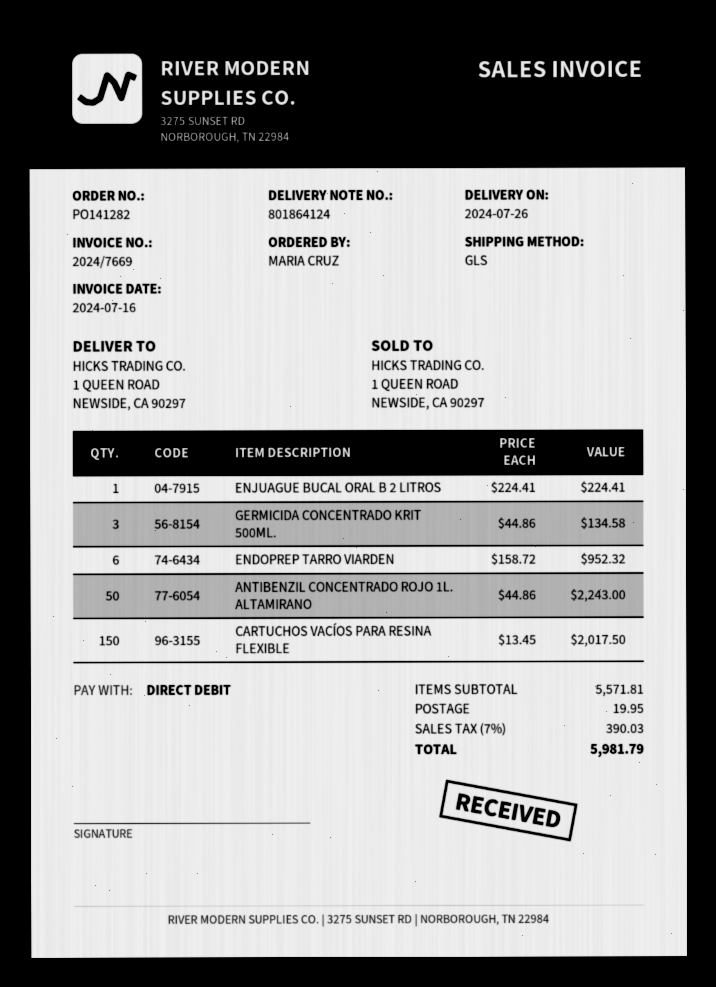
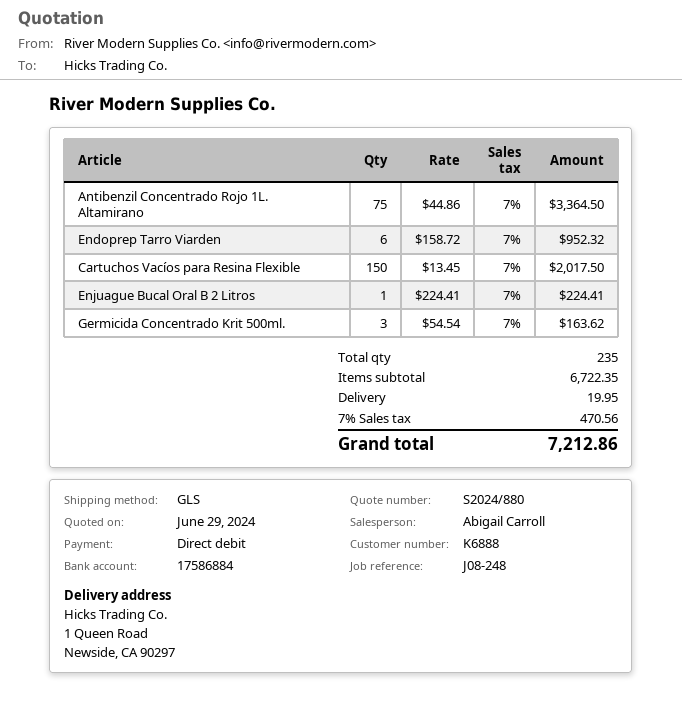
GERMICIDA CONCENTRADO KRIT 500ML.: 3 x 44.86 = 134.58 -> 3 x 54.54 = 163.62
ANTIBENZIL CONCENTRADO ROJO 1L. ALTAMIRANO: 50 x 44.86 = 2243.00 -> 75 x 44.86 = 3364.50
subtotal: 5571.81 -> 6722.35
tax: 7% = 390.03 -> 7% = 470.56
total: 5981.79 -> 7212.86

